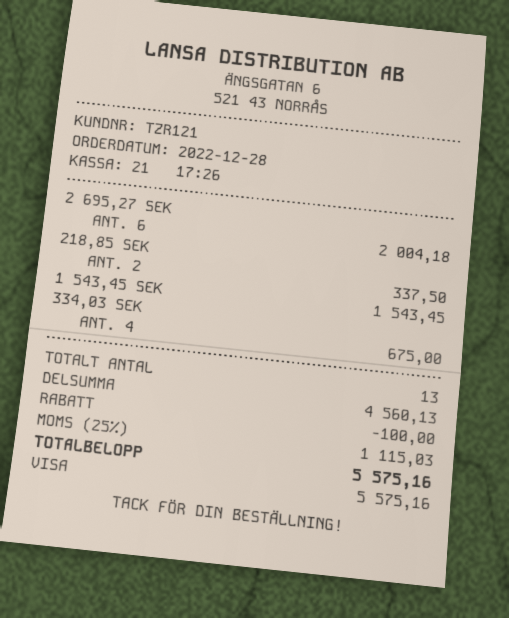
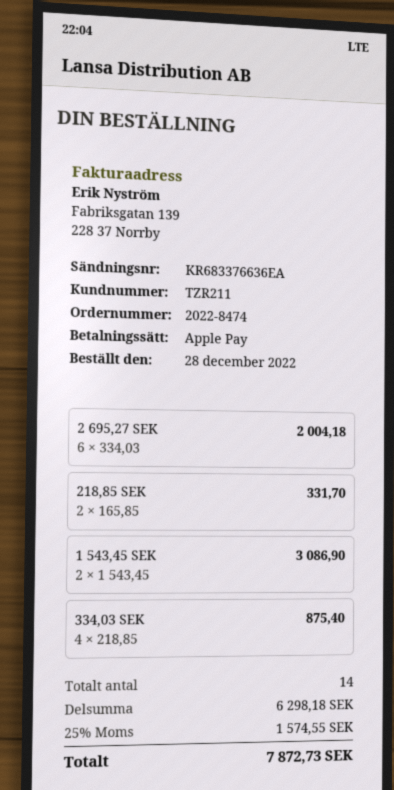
customer number: TZR121 -> TZR211
payment method: Visa -> Apple Pay
218,85 SEK: 2 for 337.50 -> 2 for 331.70
1 543,45 SEK: 1 for 1543.45 -> 2 for 3086.90
334,03 SEK: 4 for 675.00 -> 4 for 875.40
total quantity: 13 -> 14
subtotal: 4560.13 -> 6298.18
discount: 100.00 -> none
tax: 25% = 1115.03 -> 25% = 1574.55
total: 5575.16 -> 7872.73

